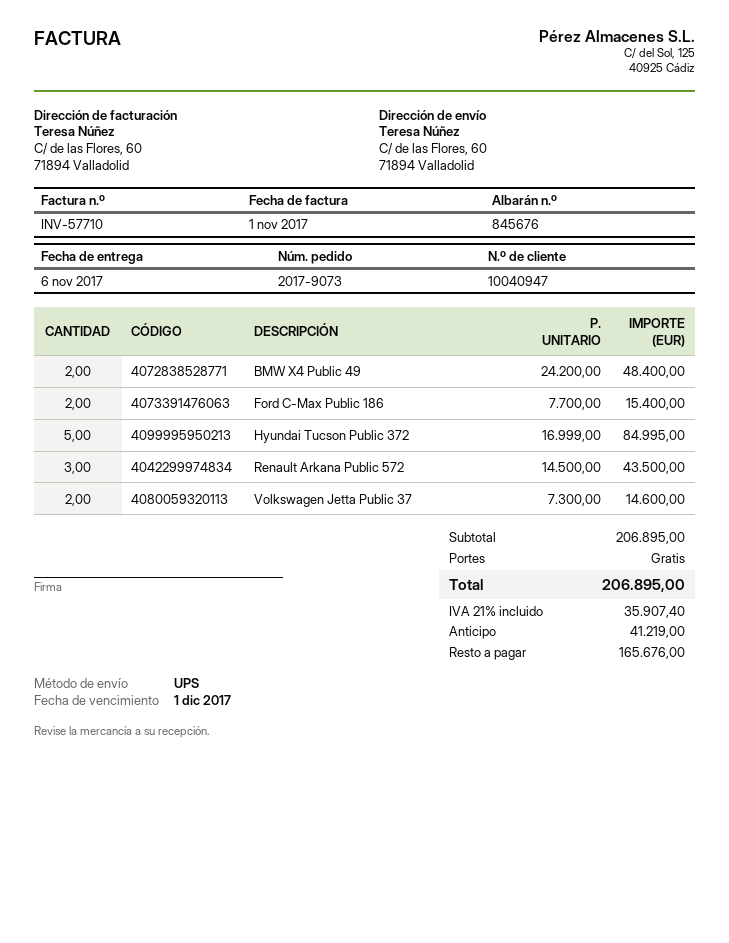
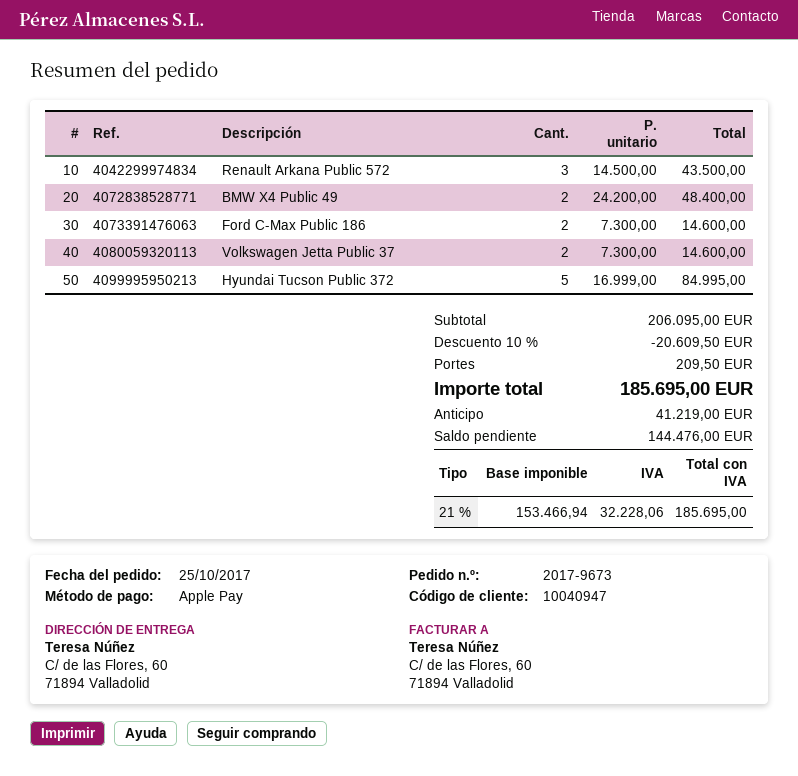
order number: 2017-9073 -> 2017-9673
Ford C-Max Public 186: 2 x 7700.00 = 15400.00 -> 2 x 7300.00 = 14600.00
subtotal: 206895.00 -> 206095.00
discount: none -> 10% = 20609.50
shipping: 0.00 -> 209.50
tax: 21% = 35907.40 -> 21% = 32228.06
total: 206895.00 -> 185695.00
balance: 165676.00 -> 144476.00

